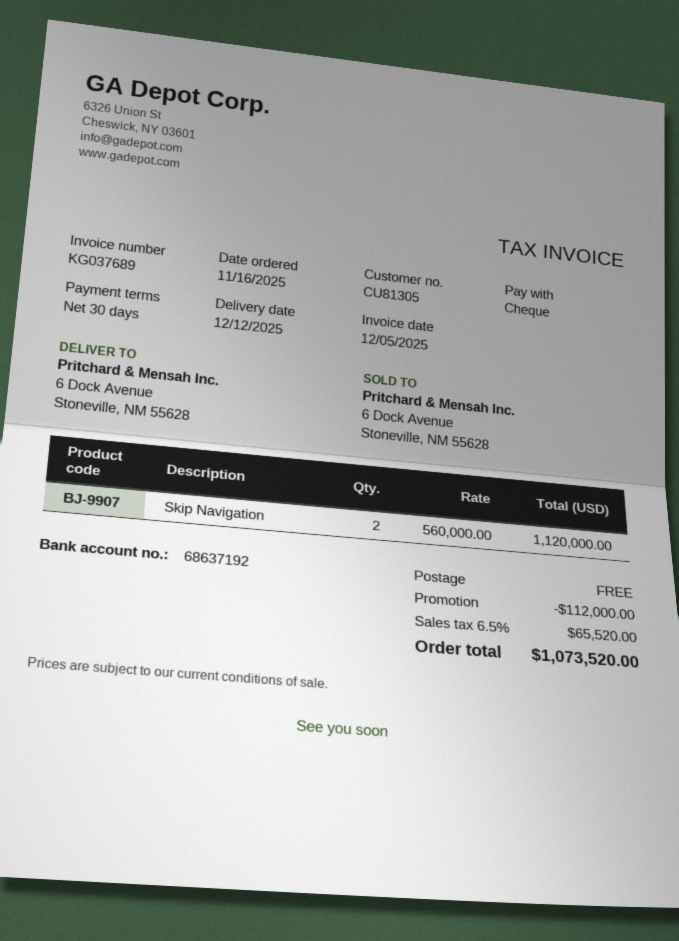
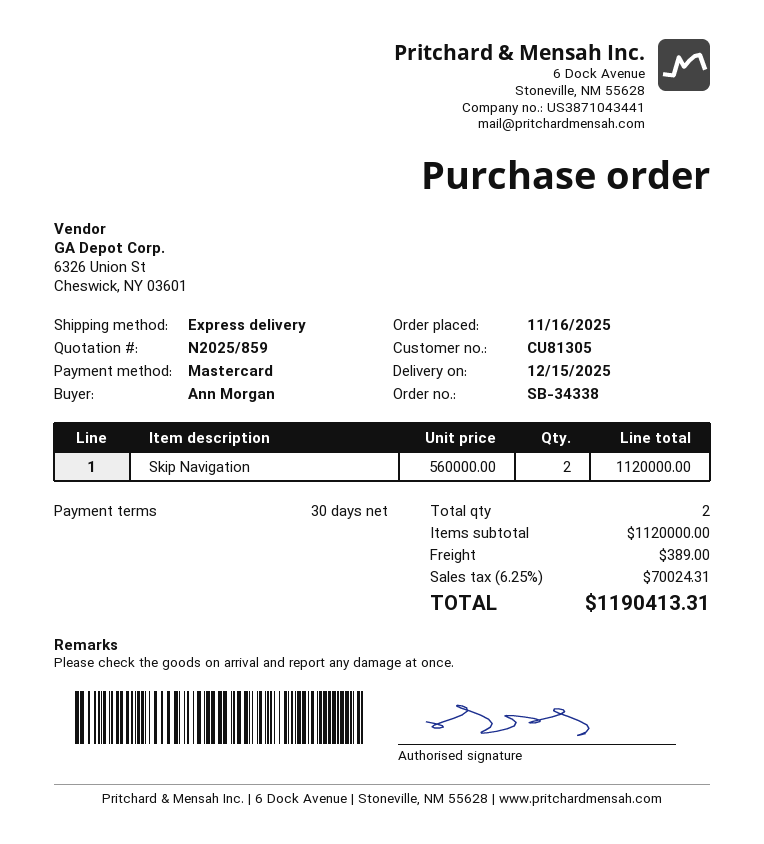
delivery date: 2025-12-12 -> 2025-12-15
payment method: cheque -> Mastercard
discount: 112000.00 -> none
shipping: 0.00 -> 389.00
tax: 6.5% = 65520.00 -> 6.25% = 70024.31
total: 1073520.00 -> 1190413.31

